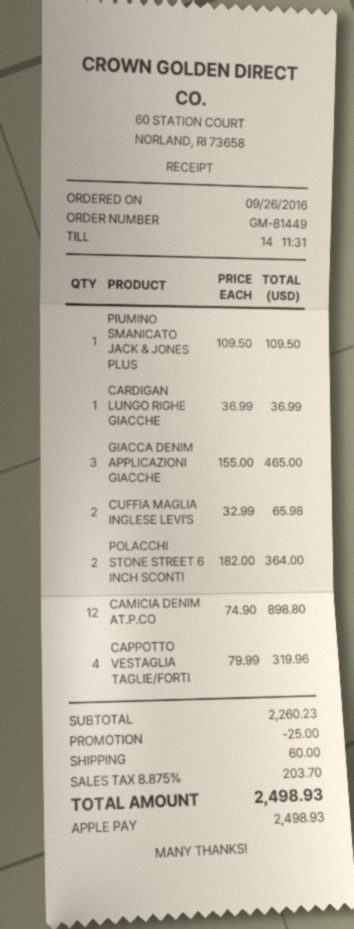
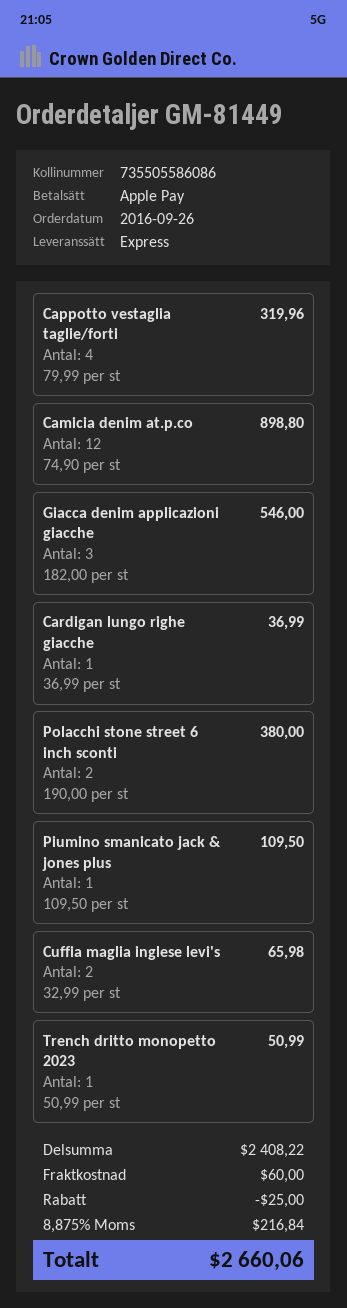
GIACCA DENIM APPLICAZIONI GIACCHE: 3 x 155.00 = 465.00 -> 3 x 182.00 = 546.00
POLACCHI STONE STREET 6 INCH SCONTI: 2 x 182.00 = 364.00 -> 2 x 190.00 = 380.00
Trench dritto monopetto 2023: none -> 1 x 50.99 = 50.99
subtotal: 2260.23 -> 2408.22
tax: 8.875% = 203.70 -> 8.875% = 216.84
total: 2498.93 -> 2660.06

